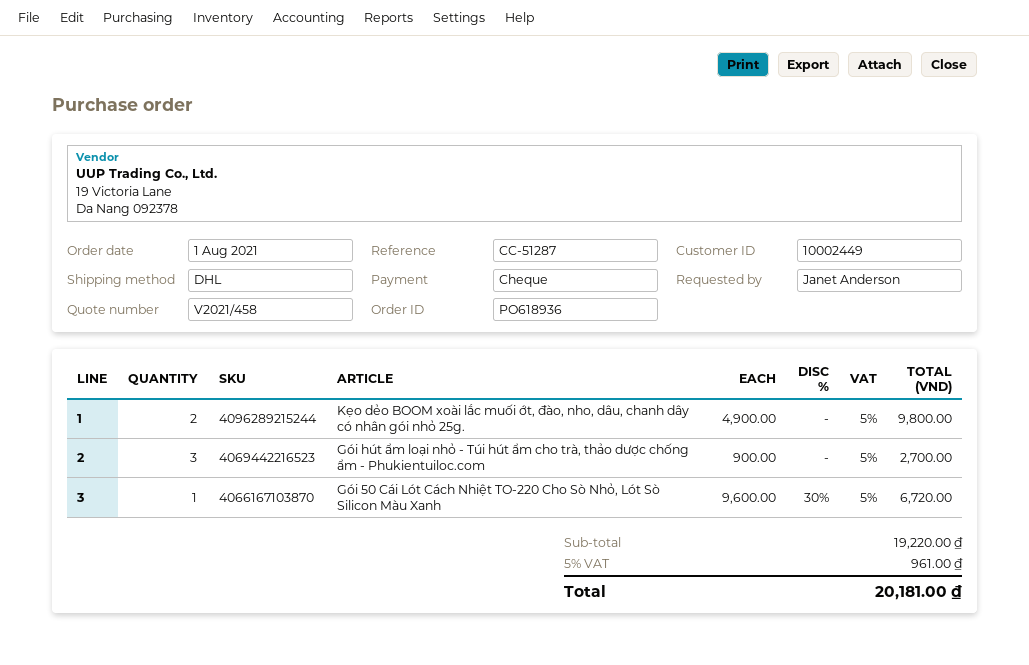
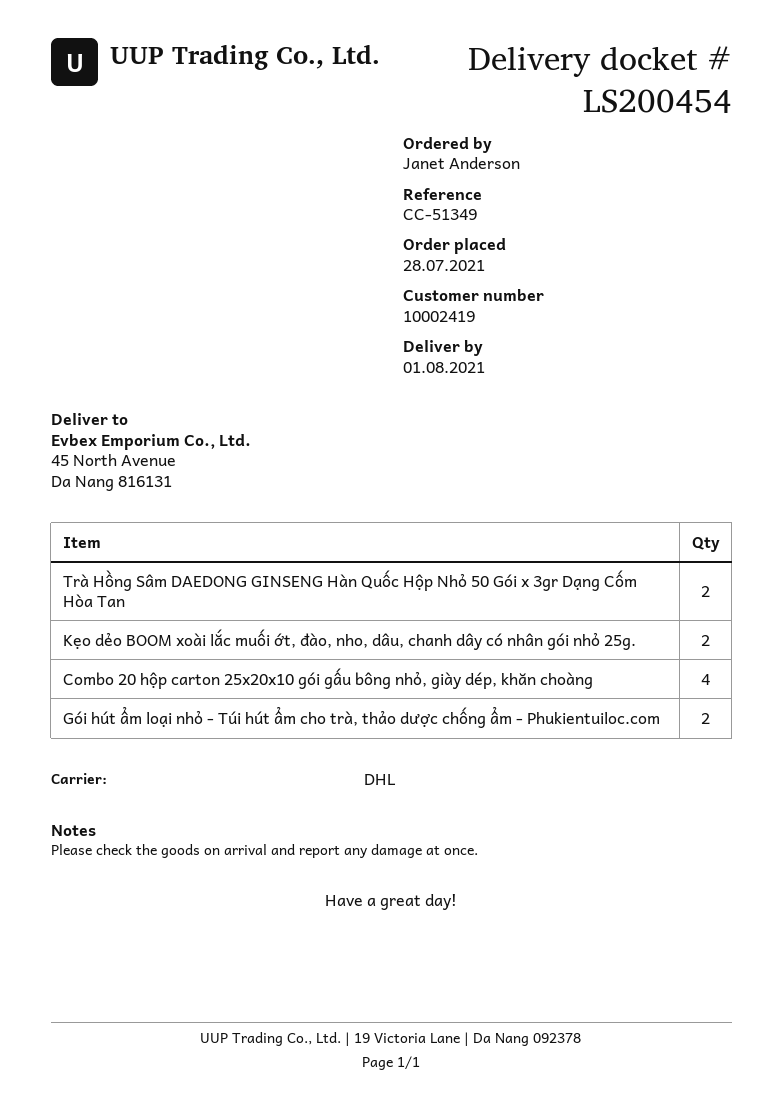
order date: 2021-08-01 -> 2021-07-28
customer number: 10002449 -> 10002419
reference: CC-51287 -> CC-51349
Gói hút ẩm loại nhỏ - Túi hút ẩm cho trà, thảo dược chống ẩm - Phukientuiloc.com: 3 -> 2
Gói 50 Cái Lót Cách Nhiệt TO-220 Cho Sò Nhỏ, Lót Sò Silicon Màu Xanh: 1 -> none
Trà Hồng Sâm DAEDONG GINSENG Hàn Quốc Hộp Nhỏ 50 Gói x 3gr Dạng Cốm Hòa Tan: none -> 2
Combo 20 hộp carton 25x20x10 gói gấu bông nhỏ, giày dép, khăn choàng: none -> 4

